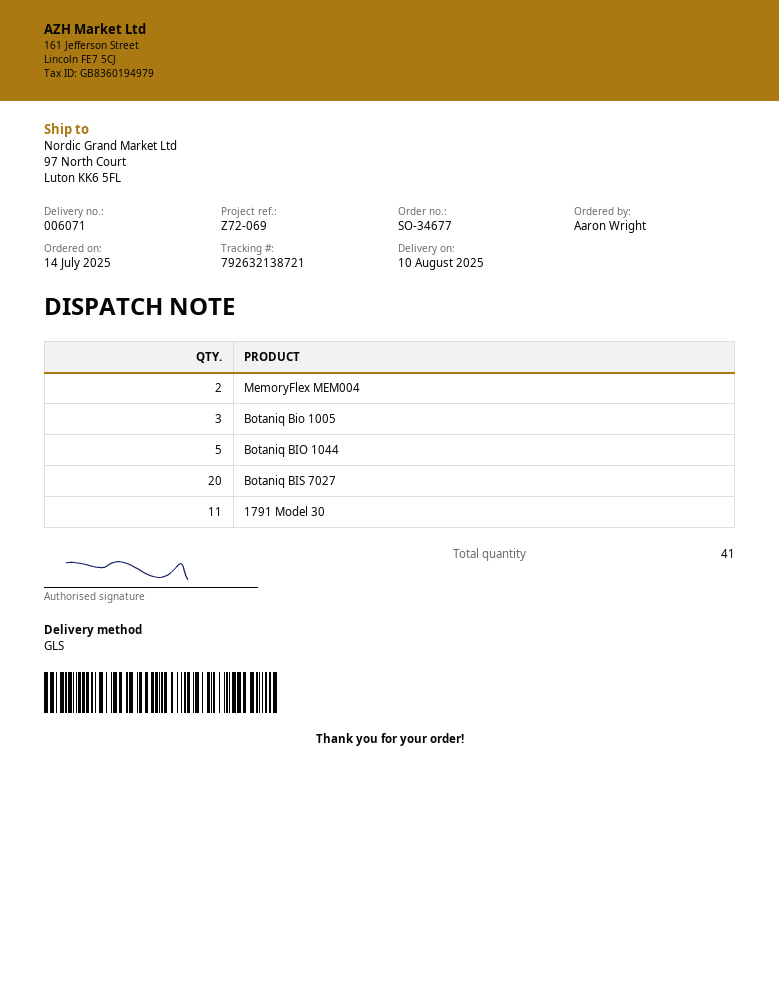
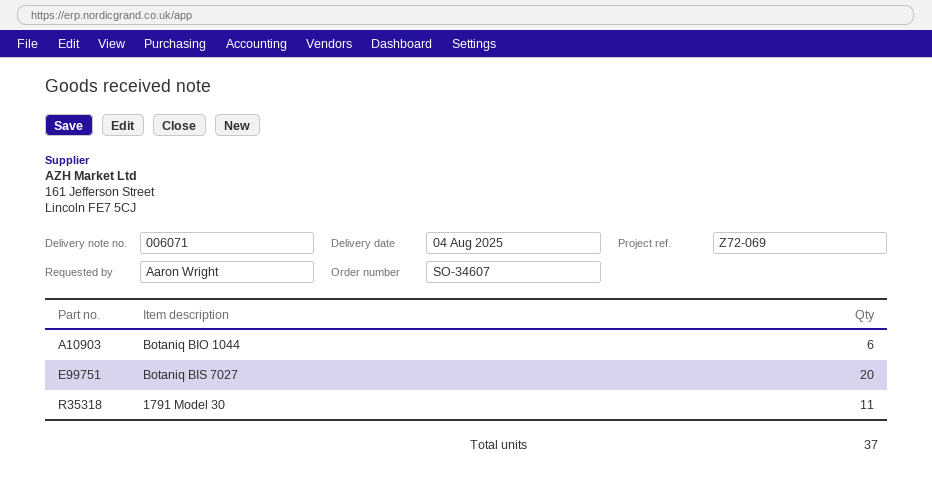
order number: SO-34677 -> SO-34607
delivery date: 2025-08-10 -> 2025-08-04
MemoryFlex MEM004: 2 -> none
Botaniq Bio 1005: 3 -> none
Botaniq BIO 1044: 5 -> 6
total quantity: 41 -> 37

